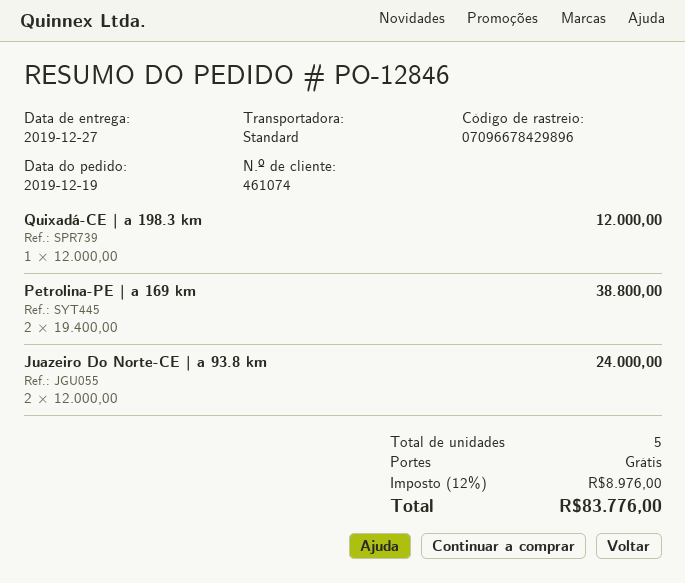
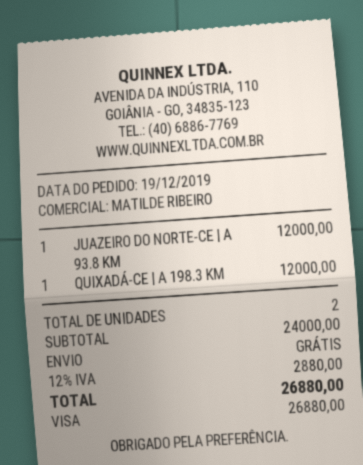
Petrolina-PE | a 169 km: 2 x 19400.00 = 38800.00 -> none
Juazeiro Do Norte-CE | a 93.8 km: 2 x 12000.00 = 24000.00 -> 1 x 12000.00 = 12000.00
total quantity: 5 -> 2
tax: 12% = 8976.00 -> 12% = 2880.00
total: 83776.00 -> 26880.00

